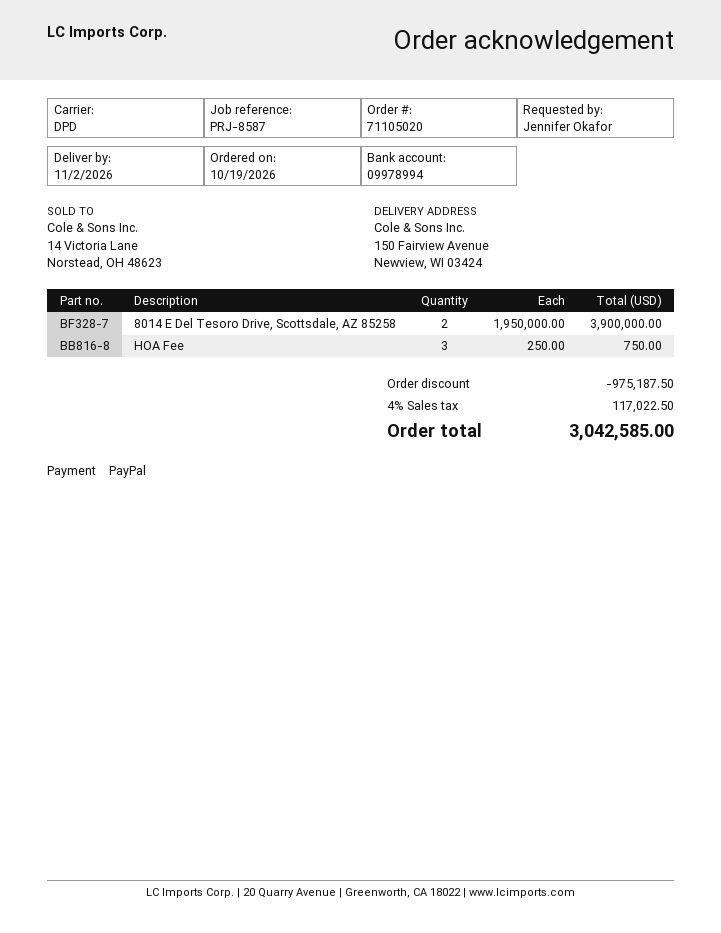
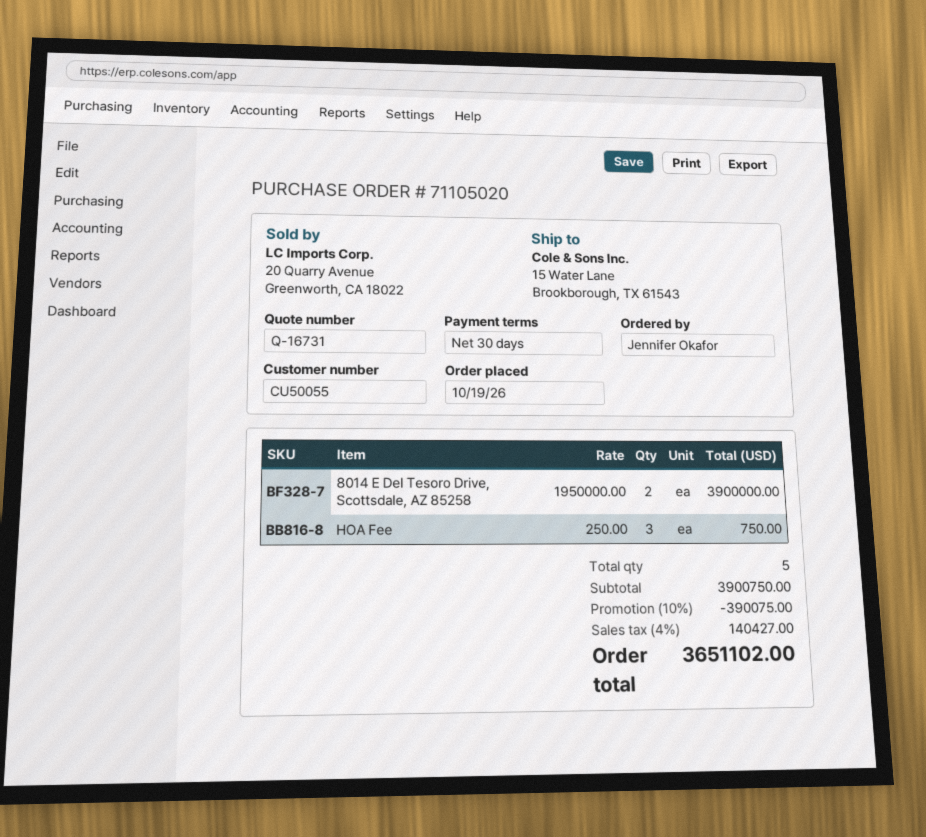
ship to: 150 Fairview Avenue, Newview, WI 03424 -> 15 Water Lane, Brookborough, TX 61543
discount: 975187.50 -> 390075.00
tax: 4% = 117022.50 -> 4% = 140427.00
total: 3042585.00 -> 3651102.00

